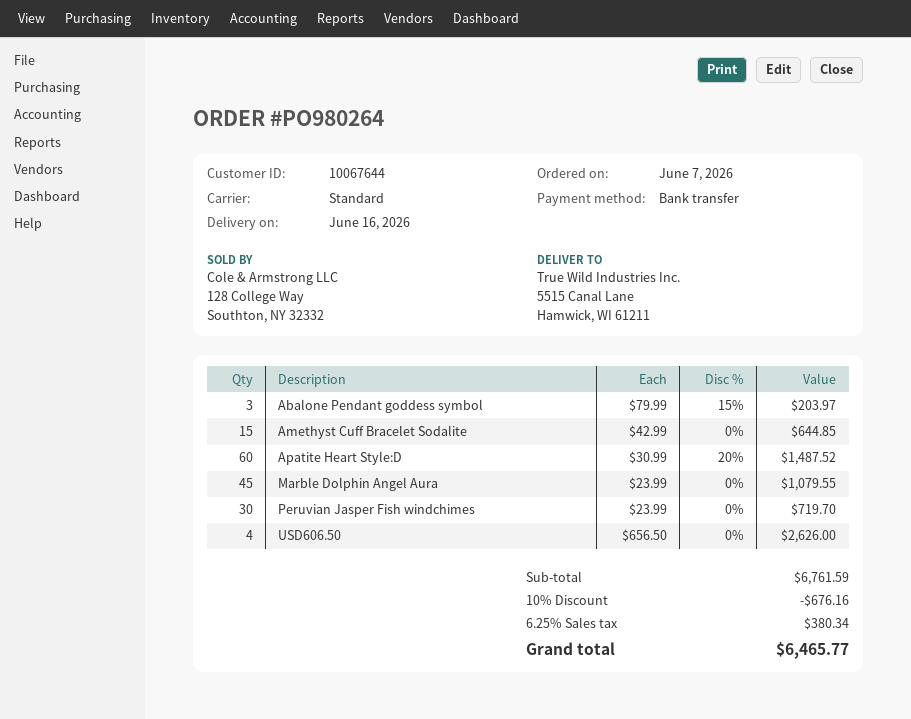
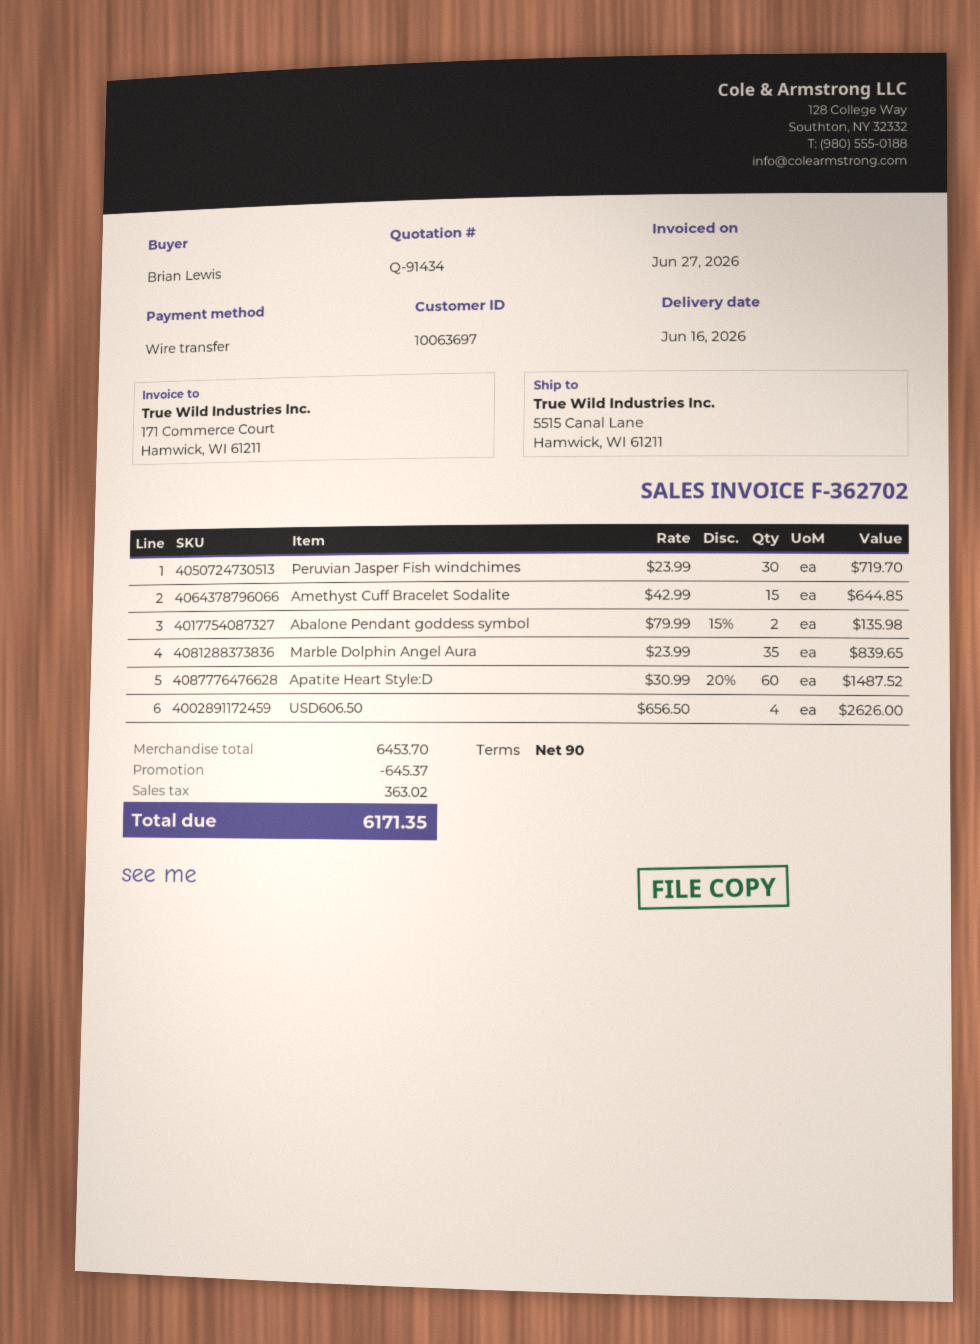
customer number: 10067644 -> 10063697
Abalone Pendant goddess symbol: 3 x 79.99 - 15% = 203.97 -> 2 x 79.99 - 15% = 135.98
Marble Dolphin Angel Aura: 45 x 23.99 = 1079.55 -> 35 x 23.99 = 839.65
subtotal: 6761.59 -> 6453.70
discount: 676.16 -> 645.37
tax: 380.34 -> 363.02
total: 6465.77 -> 6171.35

